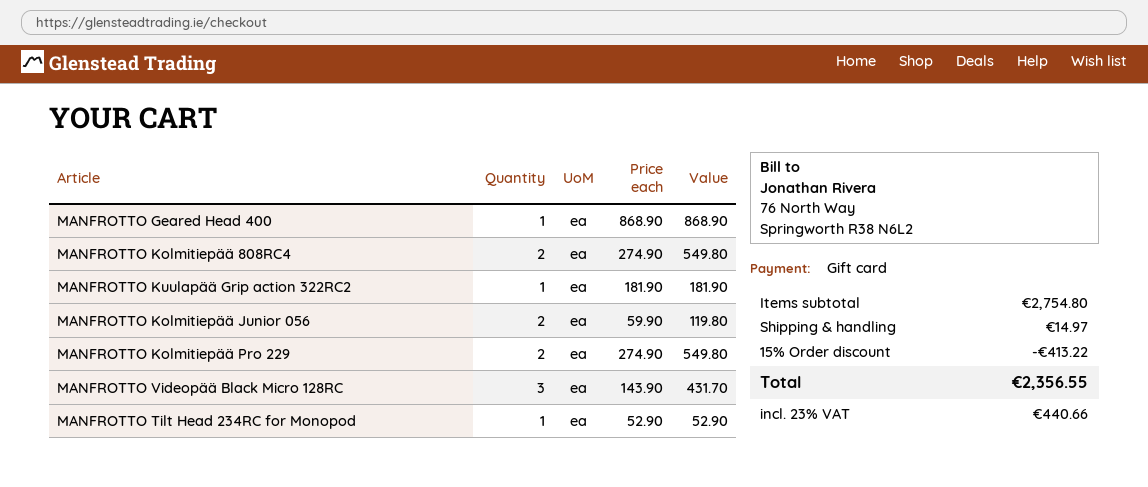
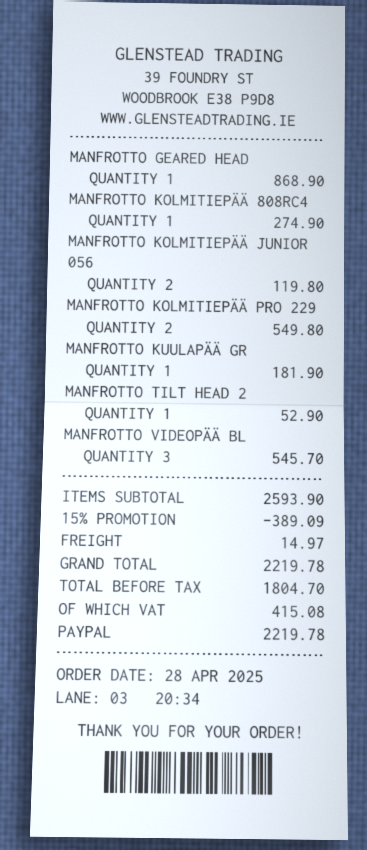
payment method: gift card -> PayPal
MANFROTTO Kolmitiepää 808RC4: 2 for 549.80 -> 1 for 274.90
MANFROTTO Videopää Black Micro 128RC: 3 for 431.70 -> 3 for 545.70
subtotal: 2754.80 -> 2593.90
discount: 15% = 413.22 -> 15% = 389.09
tax: 440.66 -> 415.08
total: 2356.55 -> 2219.78

